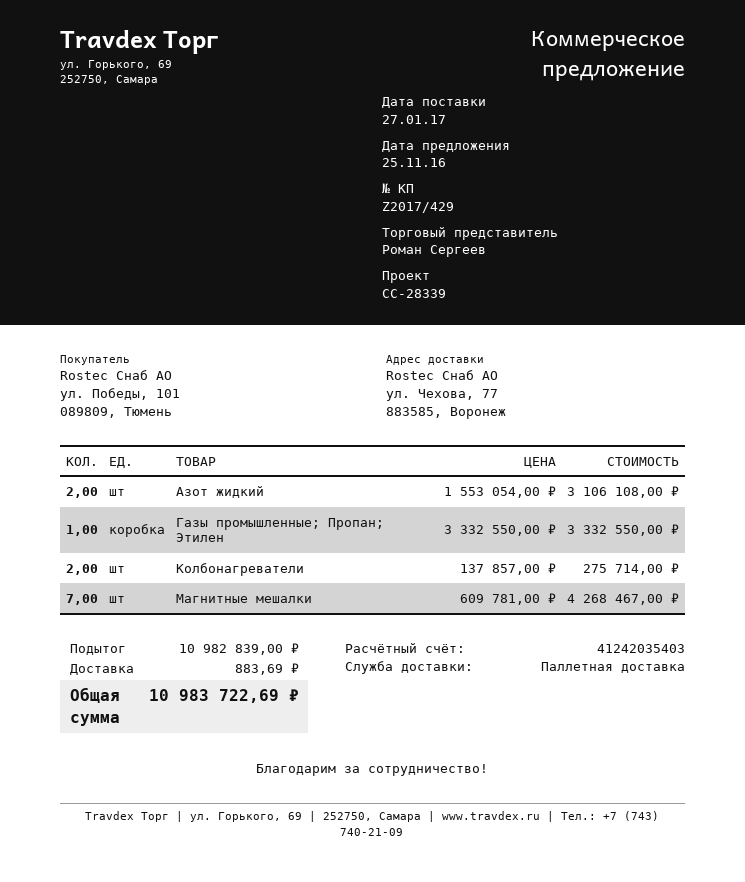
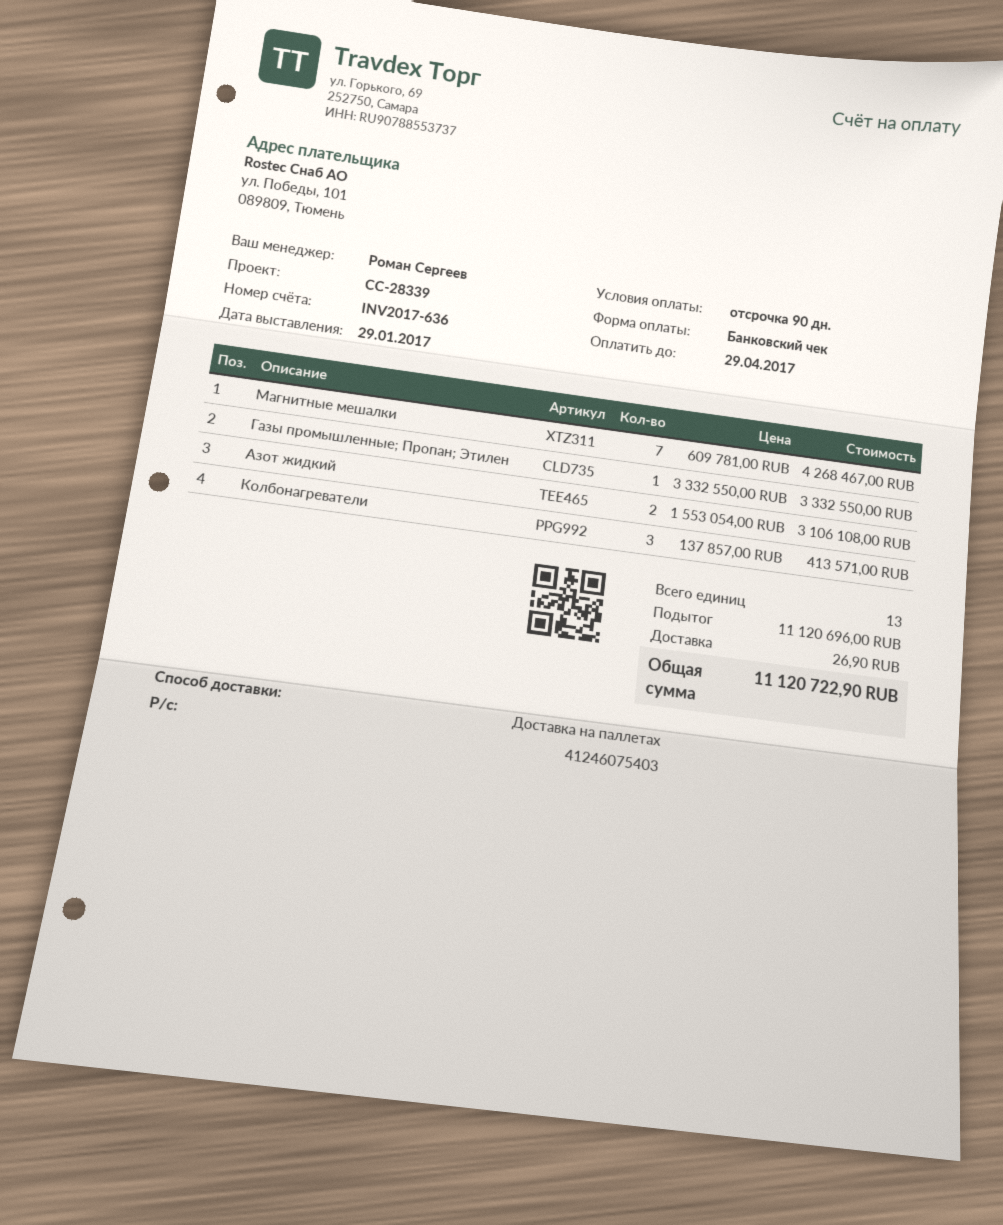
bank account: 41242035403 -> 41246075403
Колбонагреватели: 2 x 137857.00 = 275714.00 -> 3 x 137857.00 = 413571.00
subtotal: 10982839.00 -> 11120696.00
shipping: 883.69 -> 26.90
total: 10983722.69 -> 11120722.90

